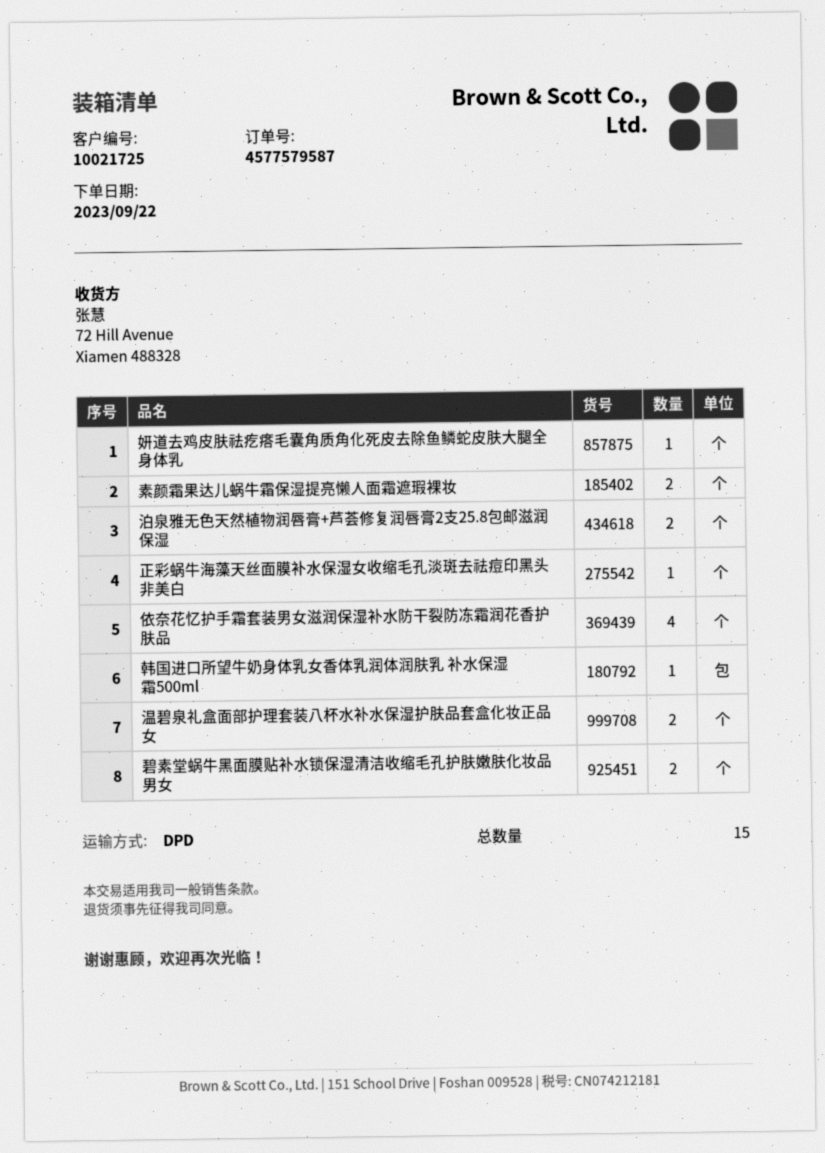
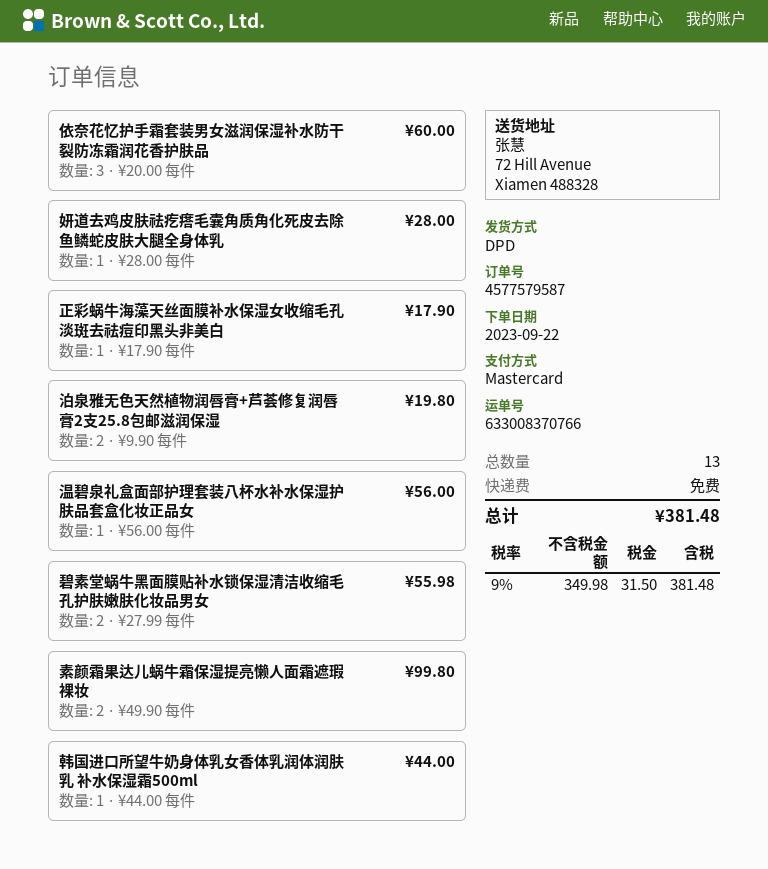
依奈花忆护手霜套装男女滋润保湿补水防干裂防冻霜润花香护肤品: 4 -> 3
温碧泉礼盒面部护理套装八杯水补水保湿护肤品套盒化妆正品女: 2 -> 1
total quantity: 15 -> 13

